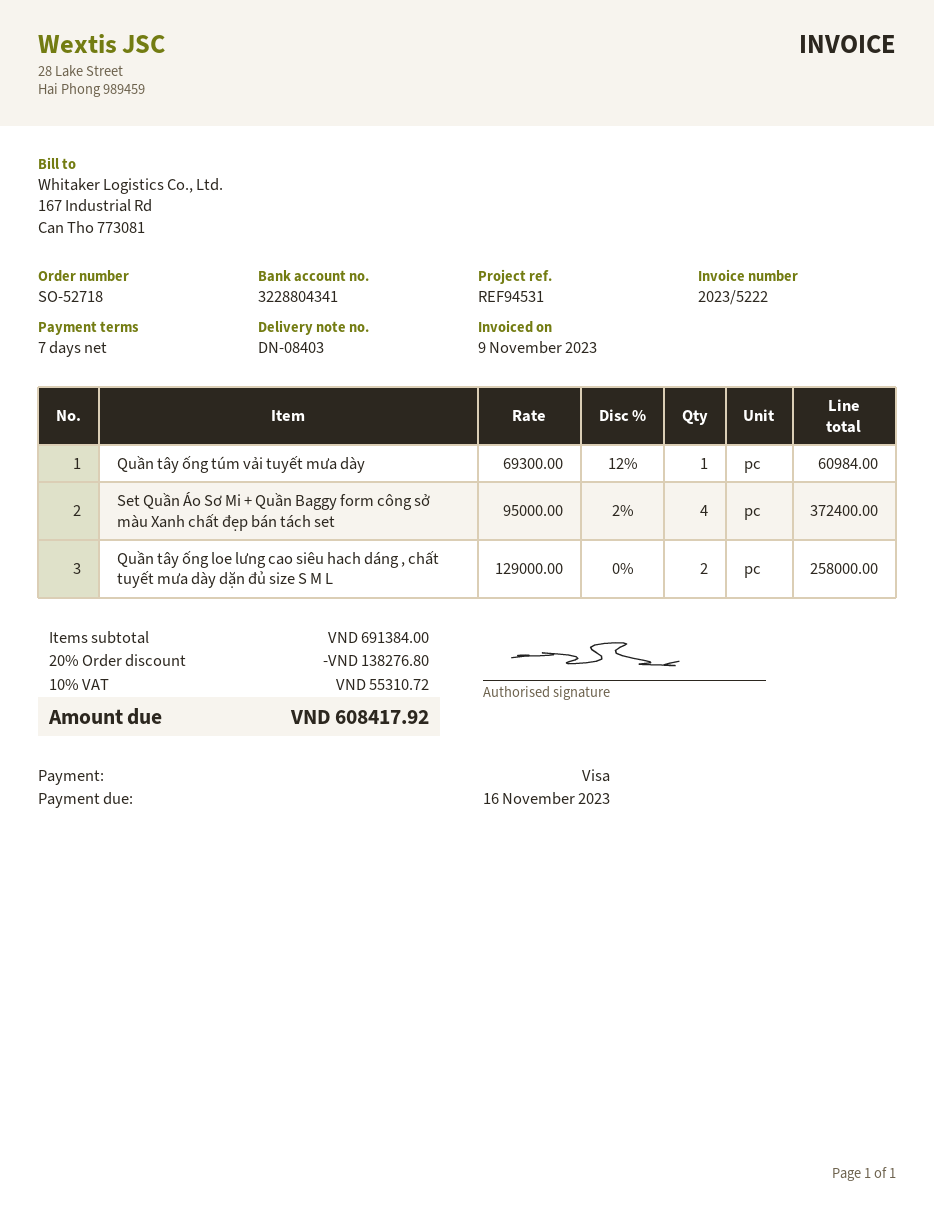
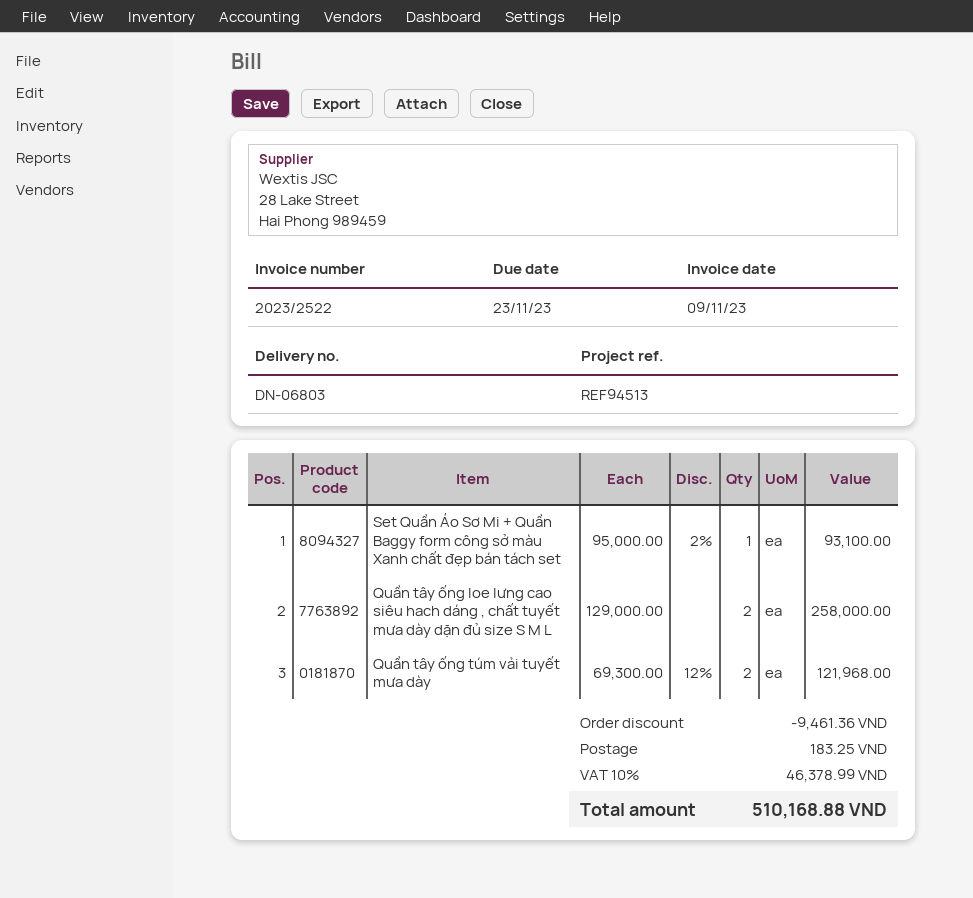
delivery note number: DN-08403 -> DN-06803
invoice number: 2023/5222 -> 2023/2522
due date: 2023-11-16 -> 2023-11-23
reference: REF94531 -> REF94513
Quần tây ống túm vải tuyết mưa dày: 1 x 69300.00 - 12% = 60984.00 -> 2 x 69300.00 - 12% = 121968.00
Set Quần Áo Sơ Mi + Quần Baggy form công sở màu Xanh chất đẹp bán tách set: 4 x 95000.00 - 2% = 372400.00 -> 1 x 95000.00 - 2% = 93100.00
discount: 138276.80 -> 9461.36
shipping: none -> 183.25
tax: 10% = 55310.72 -> 10% = 46378.99
total: 608417.92 -> 510168.88

